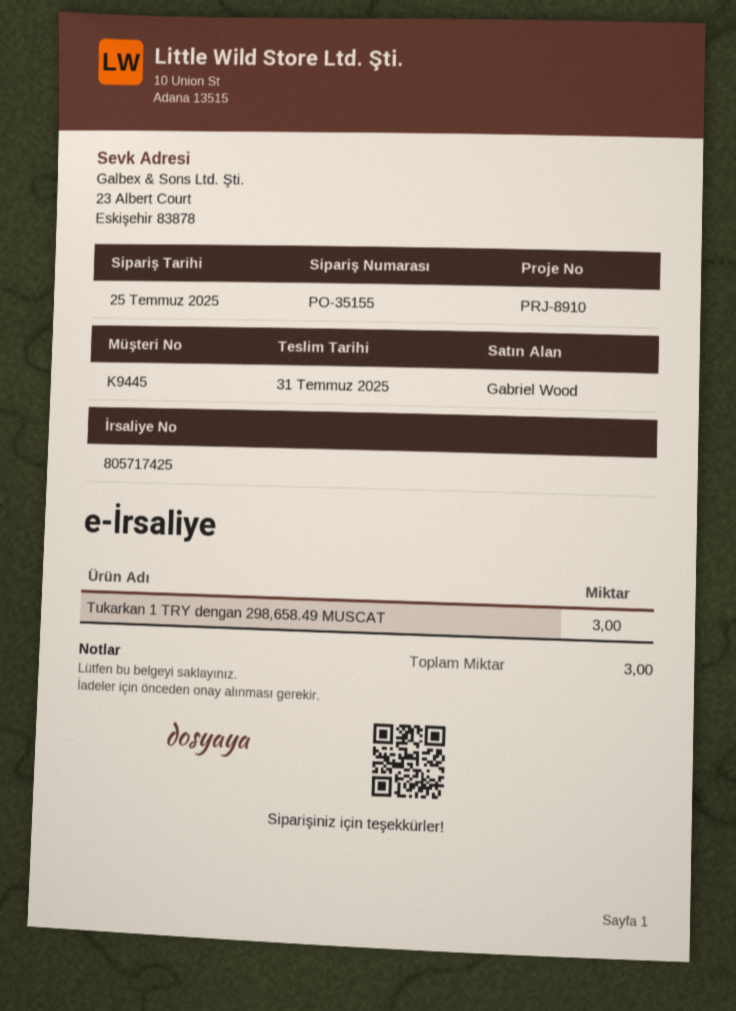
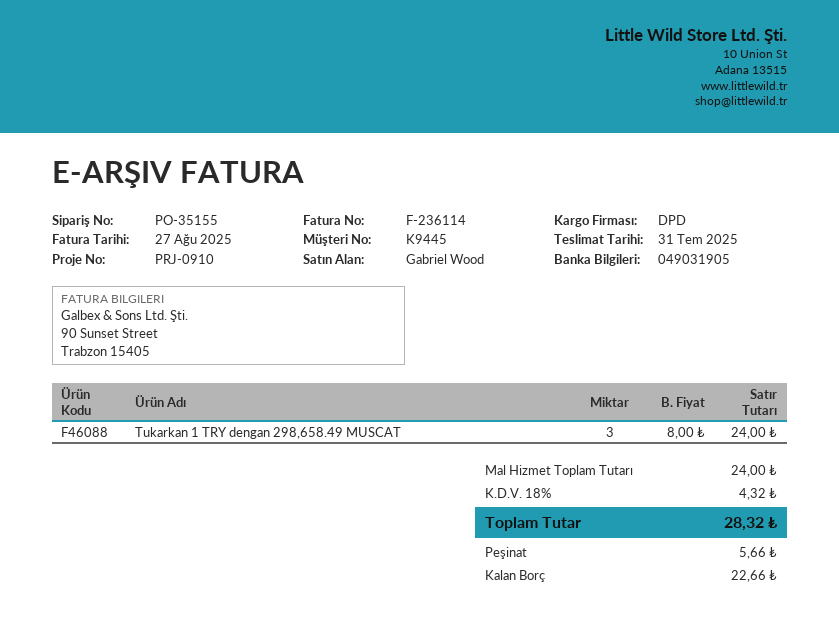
reference: PRJ-8910 -> PRJ-0910

